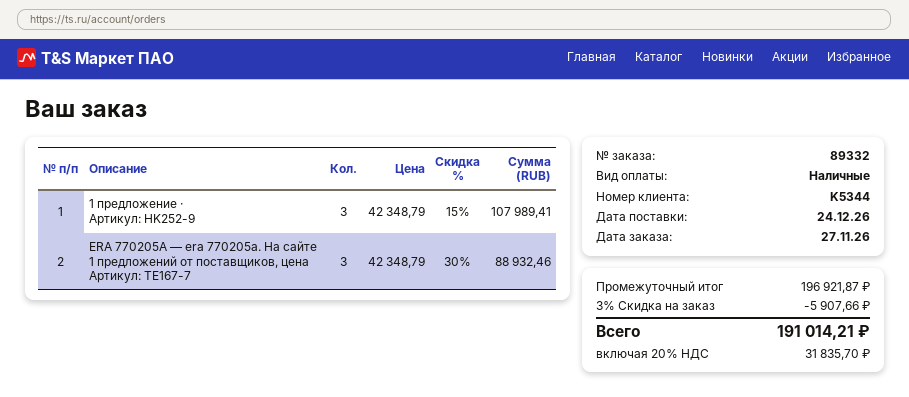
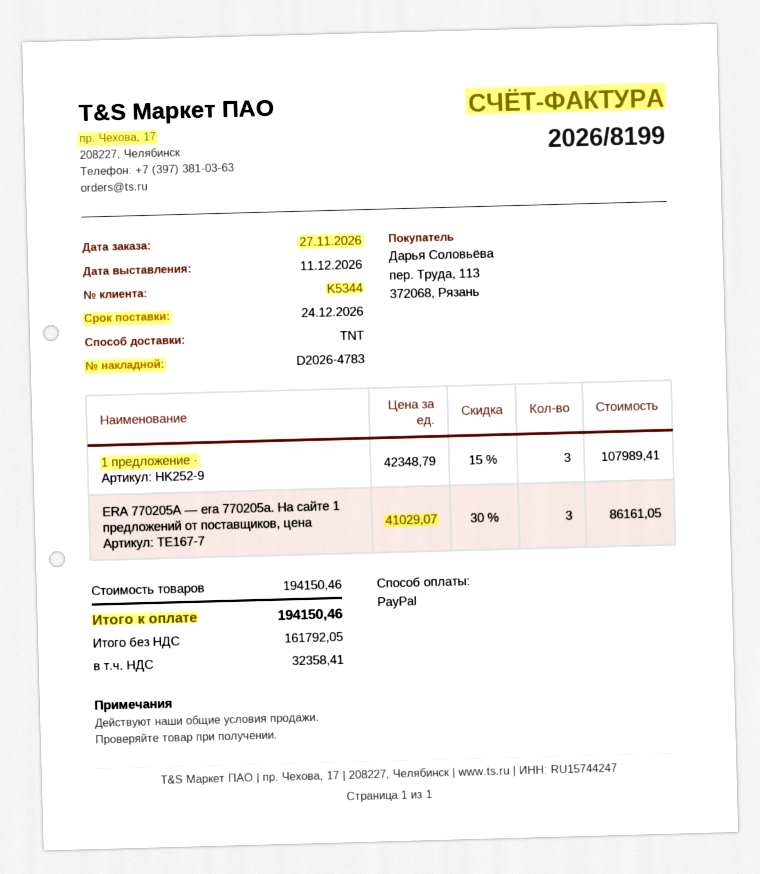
payment method: cash -> PayPal
ERA 770205A — era 770205a. На сайте 1 предложений от поставщиков, цена: 3 x 42348.79 - 30% = 88932.46 -> 3 x 41029.07 - 30% = 86161.05
subtotal: 196921.87 -> 194150.46
discount: 3% = 5907.66 -> none
tax: 31835.70 -> 32358.41
total: 191014.21 -> 194150.46

